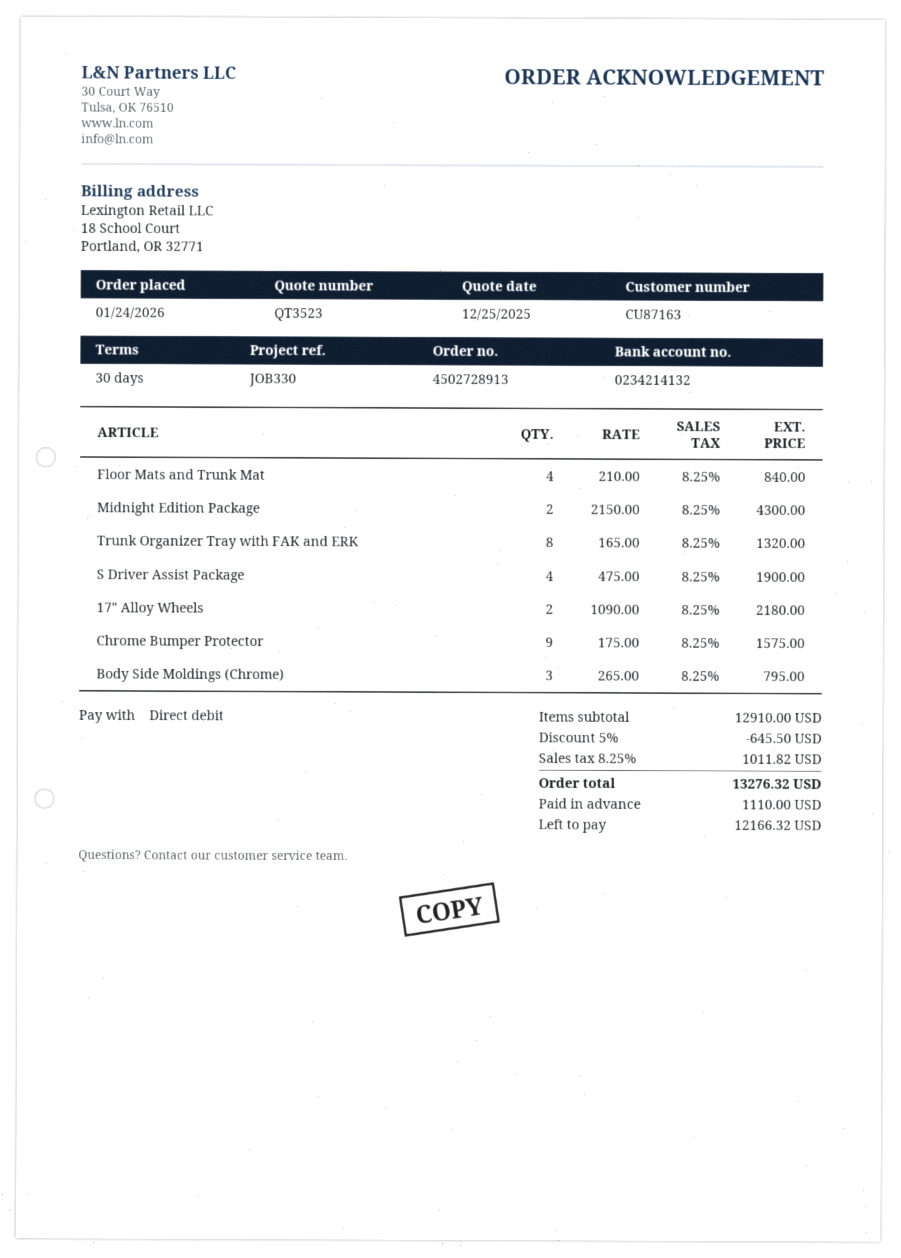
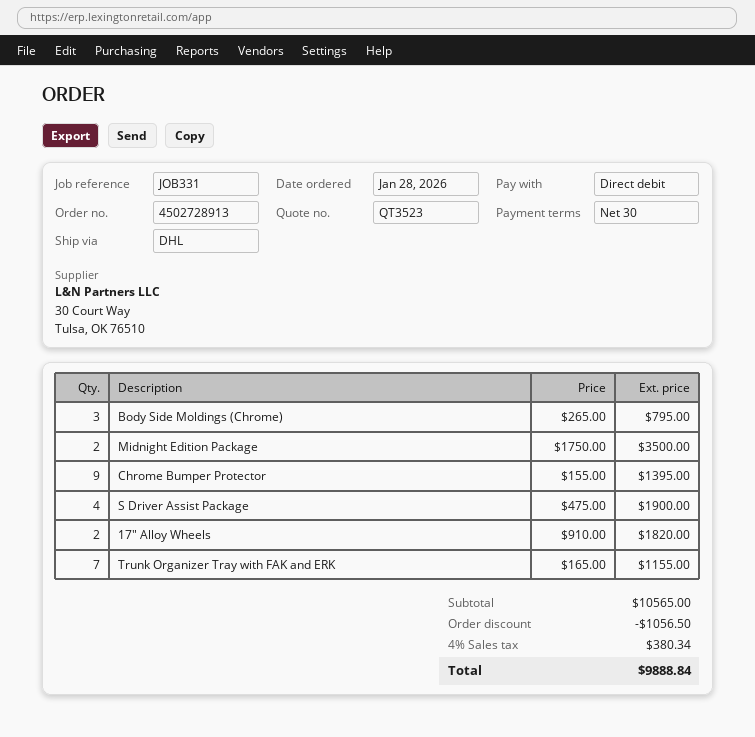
order date: 2026-01-24 -> 2026-01-28
reference: JOB330 -> JOB331
Floor Mats and Trunk Mat: 4 x 210.00 = 840.00 -> none
Midnight Edition Package: 2 x 2150.00 = 4300.00 -> 2 x 1750.00 = 3500.00
Trunk Organizer Tray with FAK and ERK: 8 x 165.00 = 1320.00 -> 7 x 165.00 = 1155.00
17" Alloy Wheels: 2 x 1090.00 = 2180.00 -> 2 x 910.00 = 1820.00
Chrome Bumper Protector: 9 x 175.00 = 1575.00 -> 9 x 155.00 = 1395.00
subtotal: 12910.00 -> 10565.00
discount: 645.50 -> 1056.50
tax: 8.25% = 1011.82 -> 4% = 380.34
total: 13276.32 -> 9888.84

